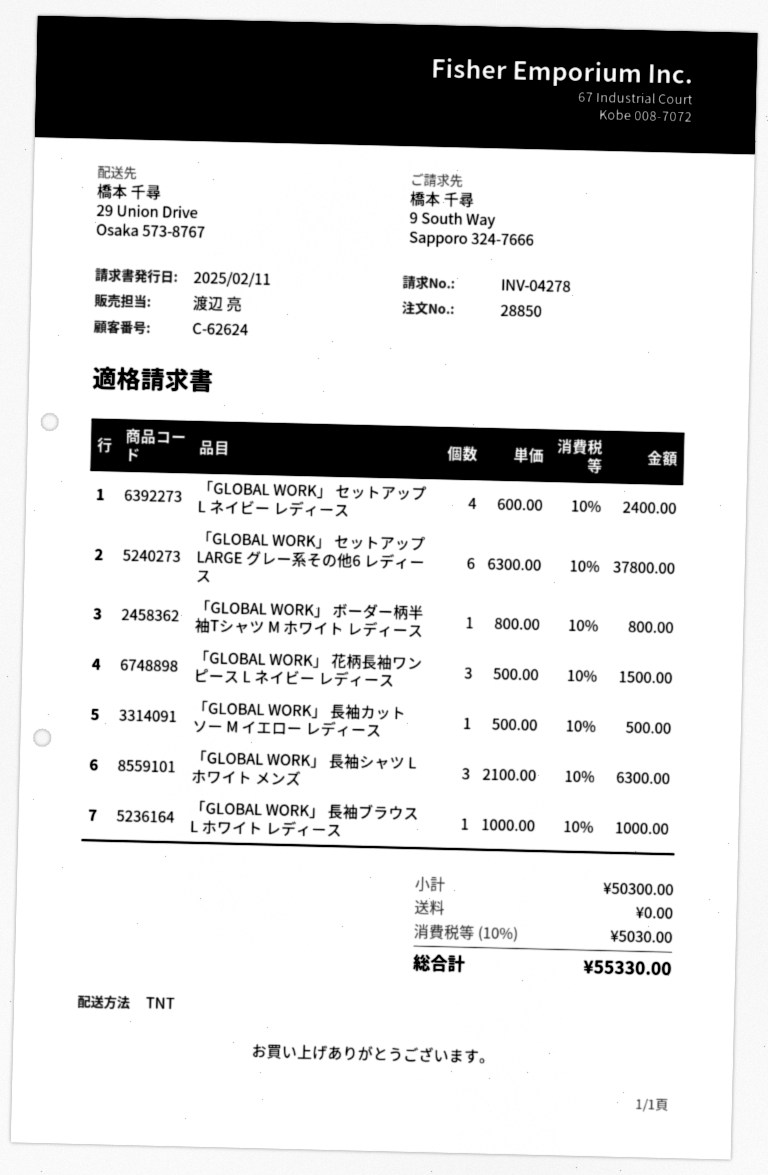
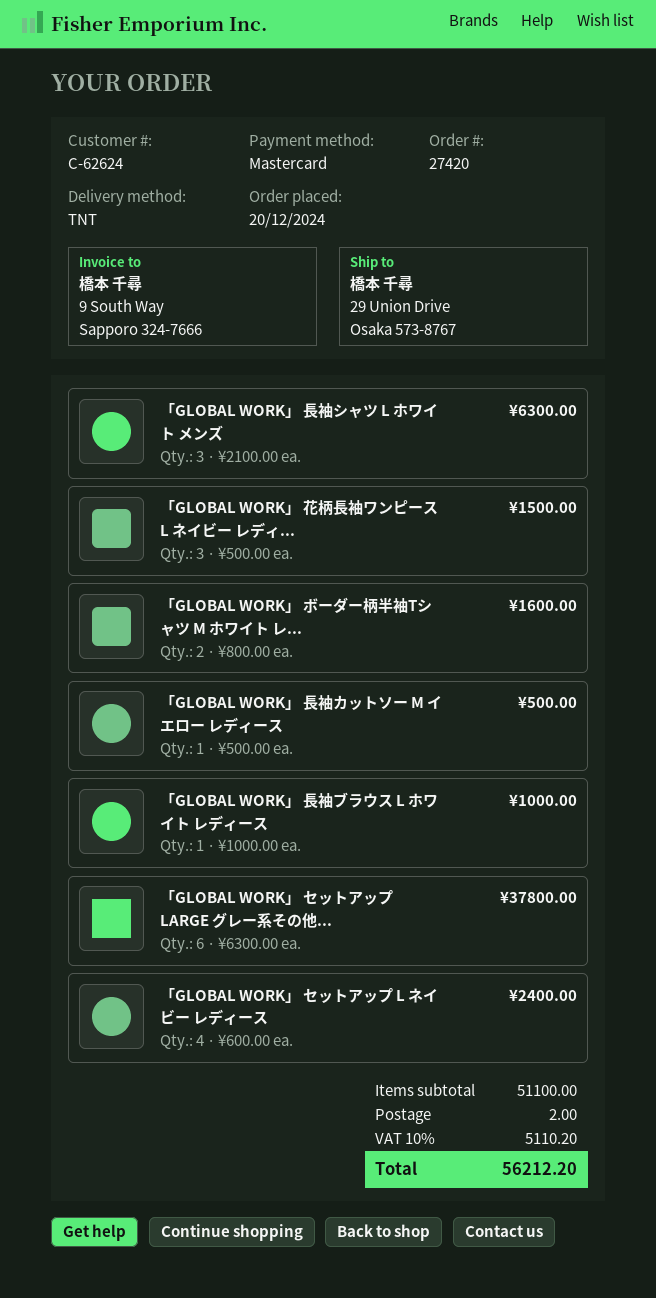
order number: 28850 -> 27420
「GLOBAL WORK」 ボーダー柄半袖Tシャツ M ホワイト レディース: 1 x 800.00 = 800.00 -> 2 x 800.00 = 1600.00
subtotal: 50300.00 -> 51100.00
shipping: 0.00 -> 2.00
tax: 10% = 5030.00 -> 10% = 5110.20
total: 55330.00 -> 56212.20

